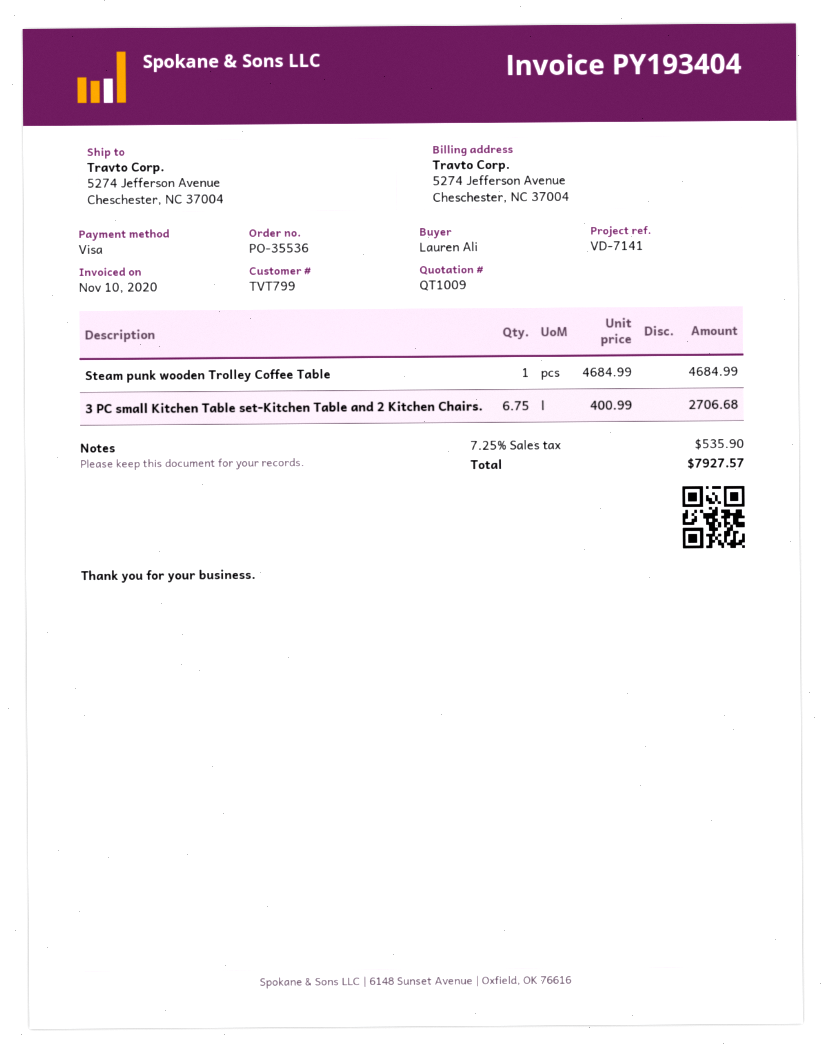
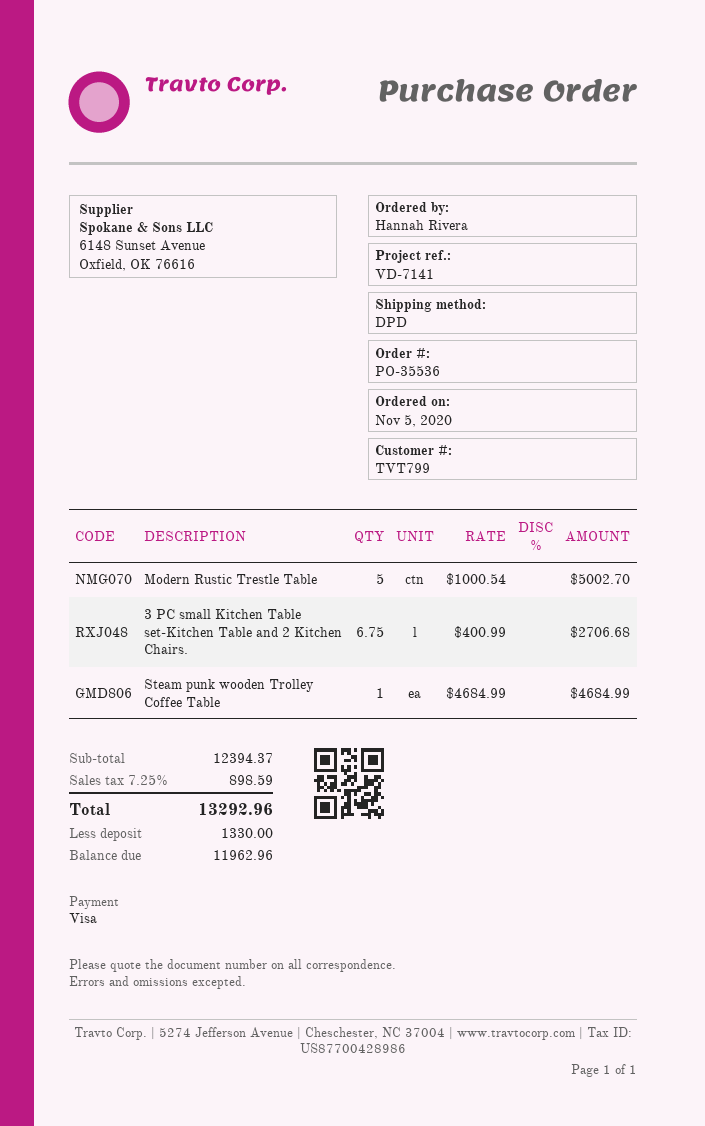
ordered by: Lauren Ali -> Hannah Rivera
Modern Rustic Trestle Table: none -> 5 x 1000.54 = 5002.70
tax: 7.25% = 535.90 -> 7.25% = 898.59
total: 7927.57 -> 13292.96

